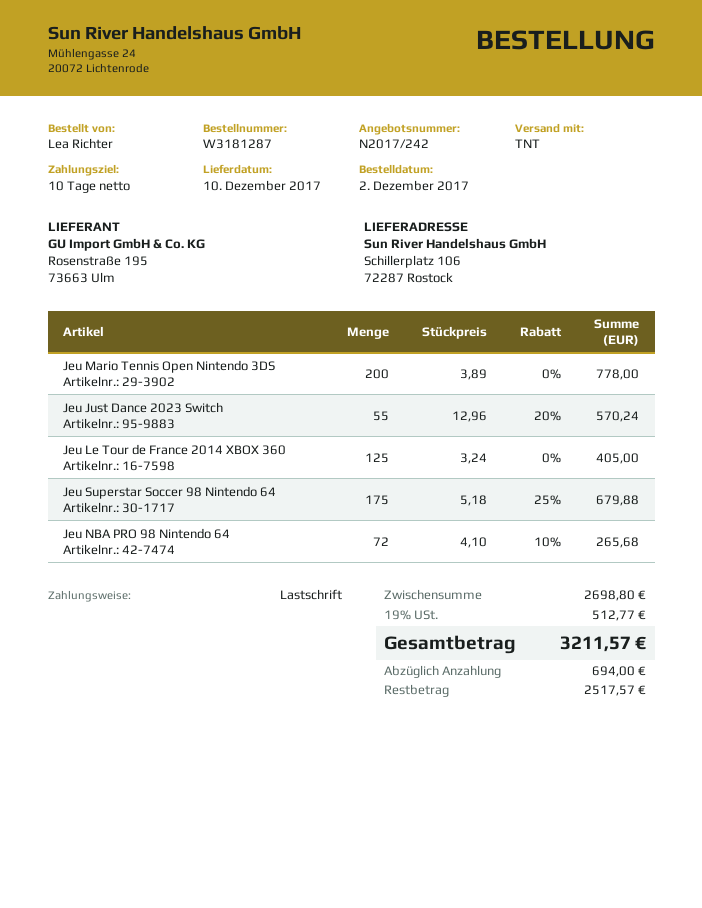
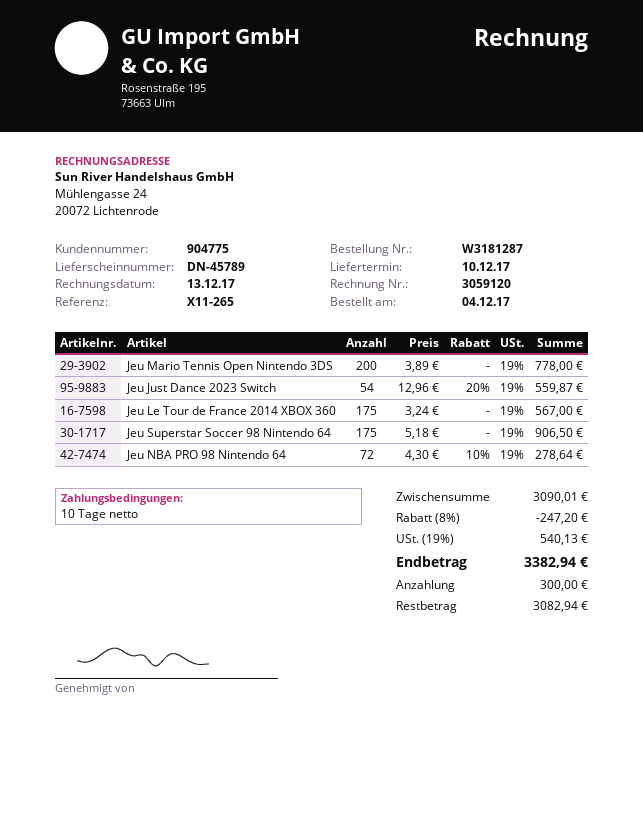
order date: 2017-12-02 -> 2017-12-04
Jeu Just Dance 2023 Switch: 55 x 12.96 - 20% = 570.24 -> 54 x 12.96 - 20% = 559.87
Jeu Le Tour de France 2014 XBOX 360: 125 x 3.24 = 405.00 -> 175 x 3.24 = 567.00
Jeu Superstar Soccer 98 Nintendo 64: 175 x 5.18 - 25% = 679.88 -> 175 x 5.18 = 906.50
Jeu NBA PRO 98 Nintendo 64: 72 x 4.10 - 10% = 265.68 -> 72 x 4.30 - 10% = 278.64
subtotal: 2698.80 -> 3090.01
discount: none -> 8% = 247.20
tax: 19% = 512.77 -> 19% = 540.13
total: 3211.57 -> 3382.94
deposit: 694.00 -> 300.00
balance: 2517.57 -> 3082.94

